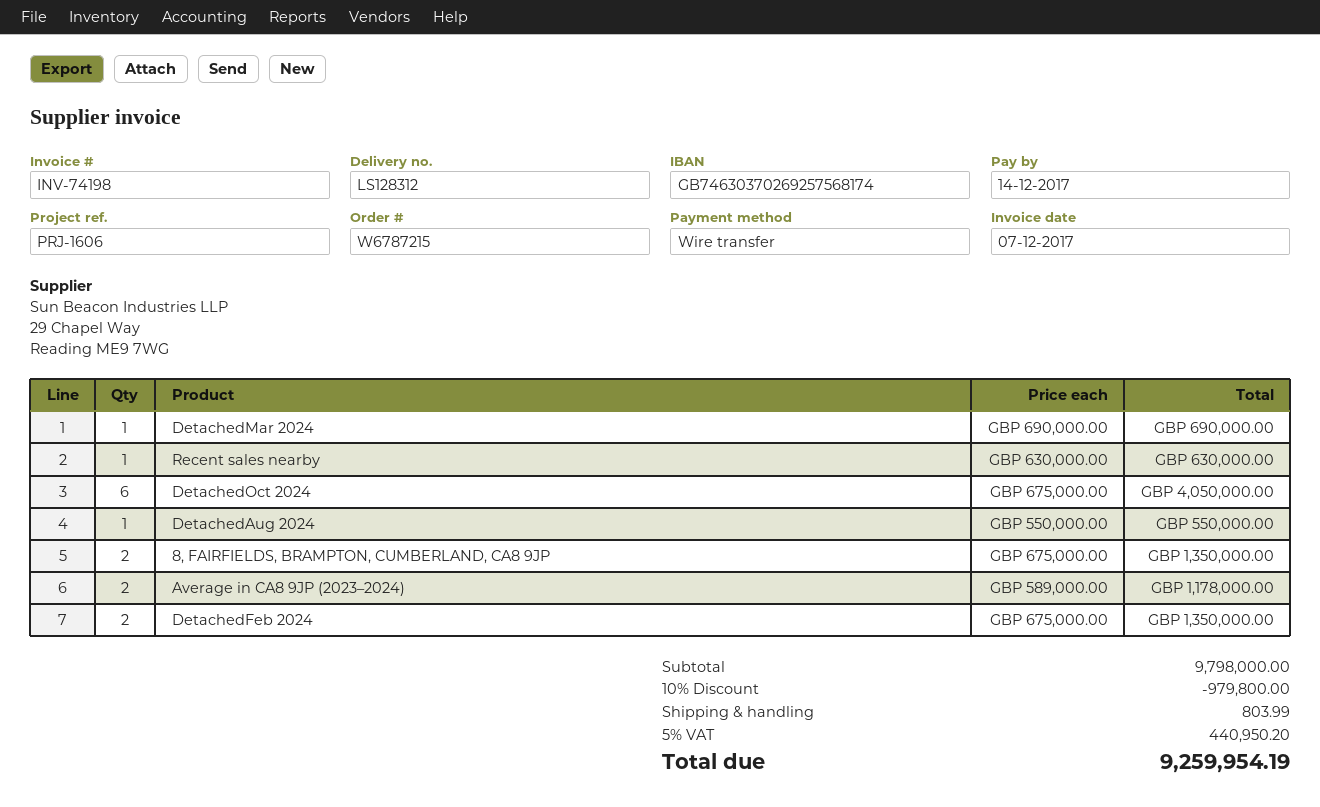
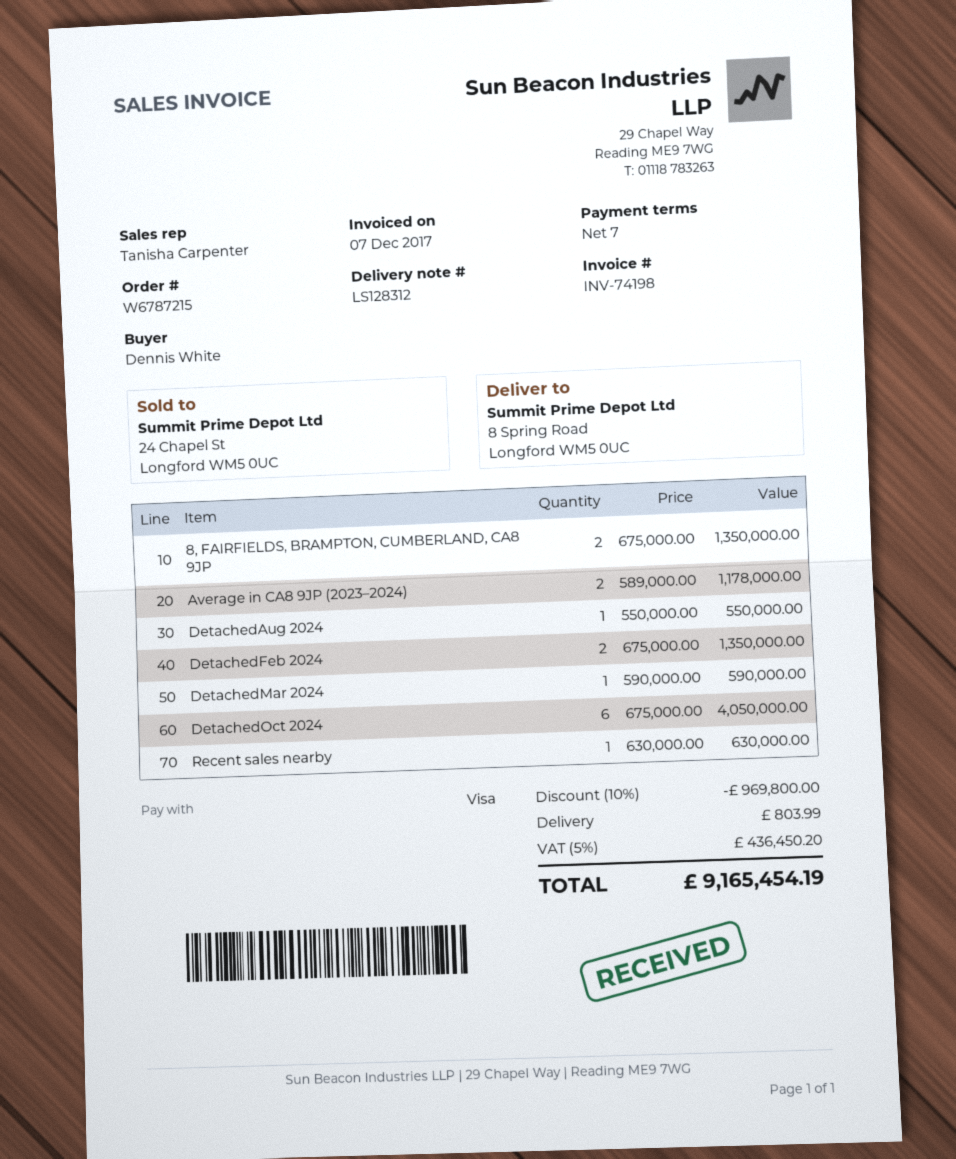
payment method: bank transfer -> Visa
DetachedMar 2024: 1 x 690000.00 = 690000.00 -> 1 x 590000.00 = 590000.00
discount: 10% = 979800.00 -> 10% = 969800.00
tax: 5% = 440950.20 -> 5% = 436450.20
total: 9259954.19 -> 9165454.19

